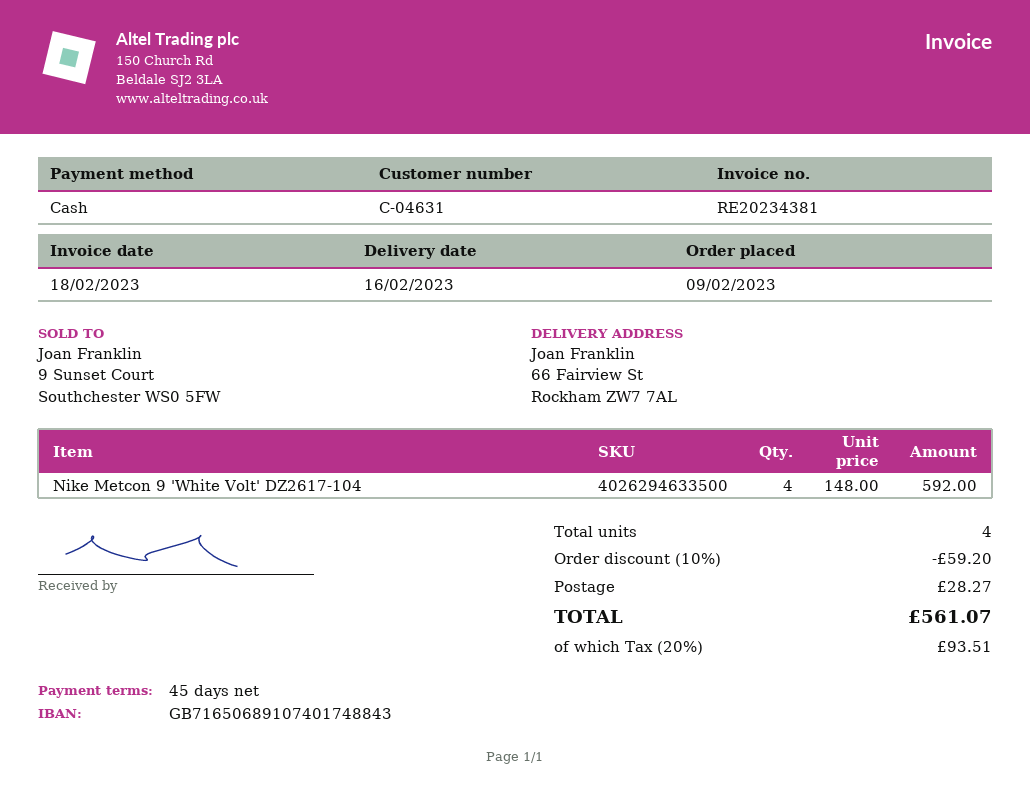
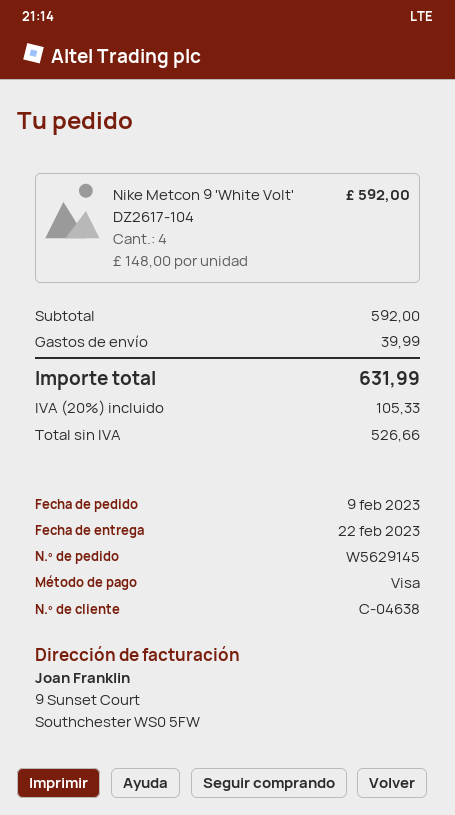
delivery date: 2023-02-16 -> 2023-02-22
customer number: C-04631 -> C-04638
payment method: cash -> Visa
discount: 10% = 59.20 -> none
shipping: 28.27 -> 39.99
tax: 20% = 93.51 -> 20% = 105.33
total: 561.07 -> 631.99

